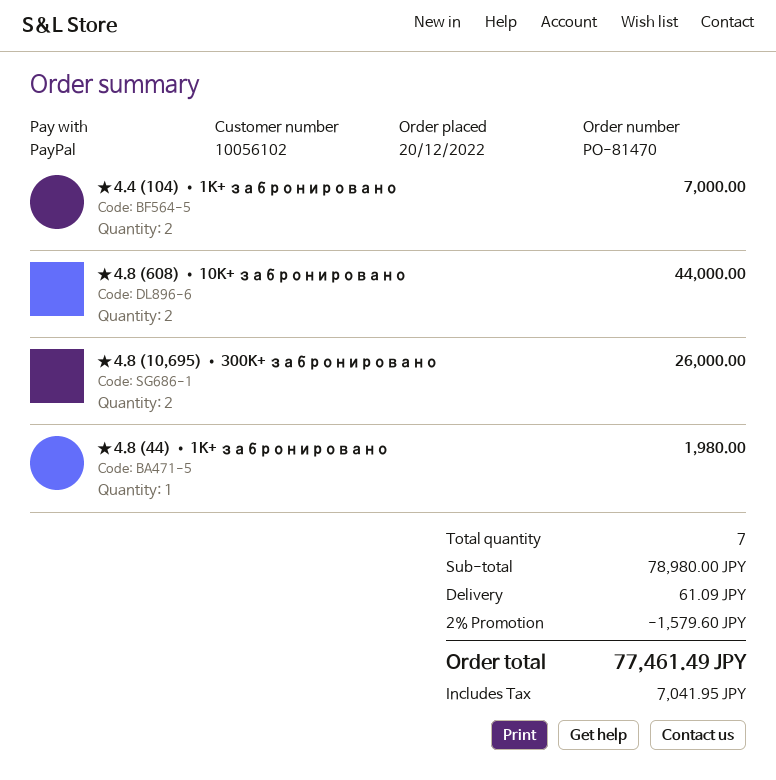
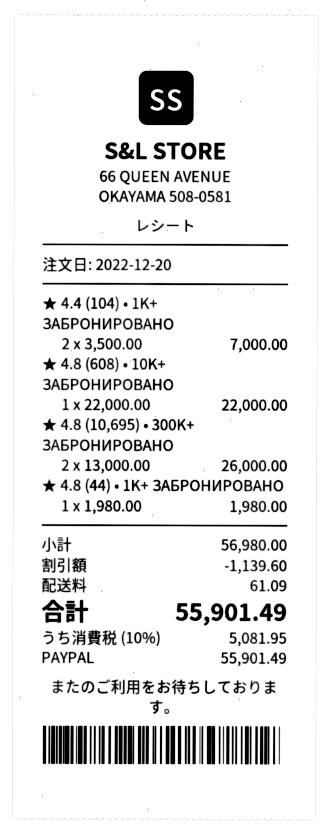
★ 4.8 (608) • 10K+ забронировано: 2 for 44000.00 -> 1 for 22000.00
subtotal: 78980.00 -> 56980.00
discount: 1579.60 -> 1139.60
tax: 7041.95 -> 5081.95
total: 77461.49 -> 55901.49

